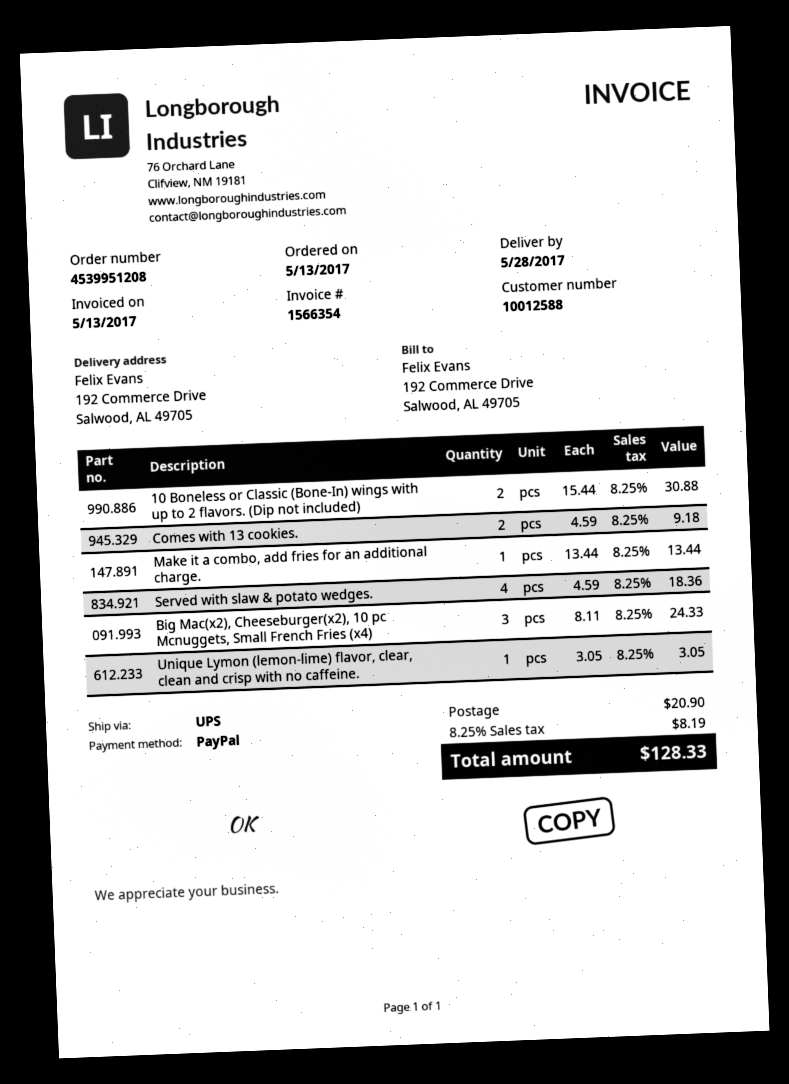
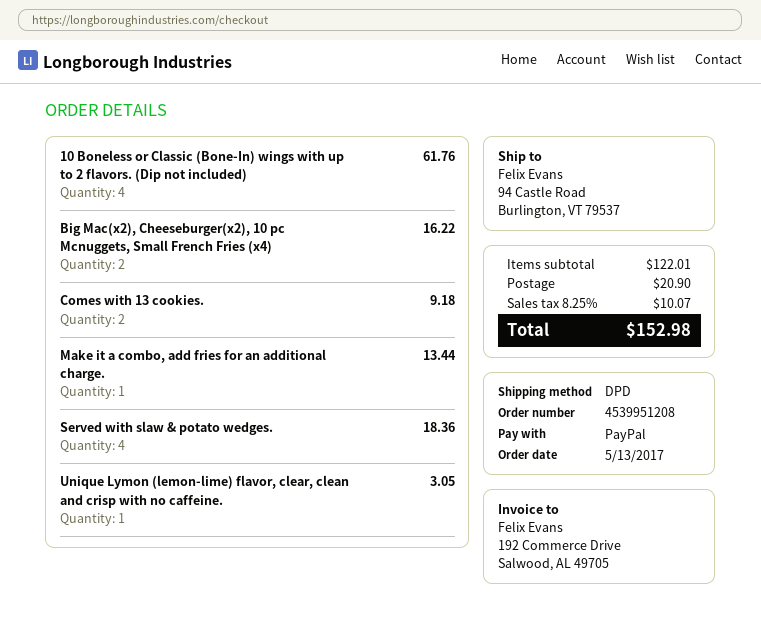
shipping method: UPS -> DPD
ship to: 192 Commerce Drive, Salwood, AL 49705 -> 94 Castle Road, Burlington, VT 79537
10 Boneless or Classic (Bone-In) wings with up to 2 flavors. (Dip not included): 2 for 30.88 -> 4 for 61.76
Big Mac(x2), Cheeseburger(x2), 10 pc Mcnuggets, Small French Fries (x4): 3 for 24.33 -> 2 for 16.22
tax: 8.25% = 8.19 -> 8.25% = 10.07
total: 128.33 -> 152.98

